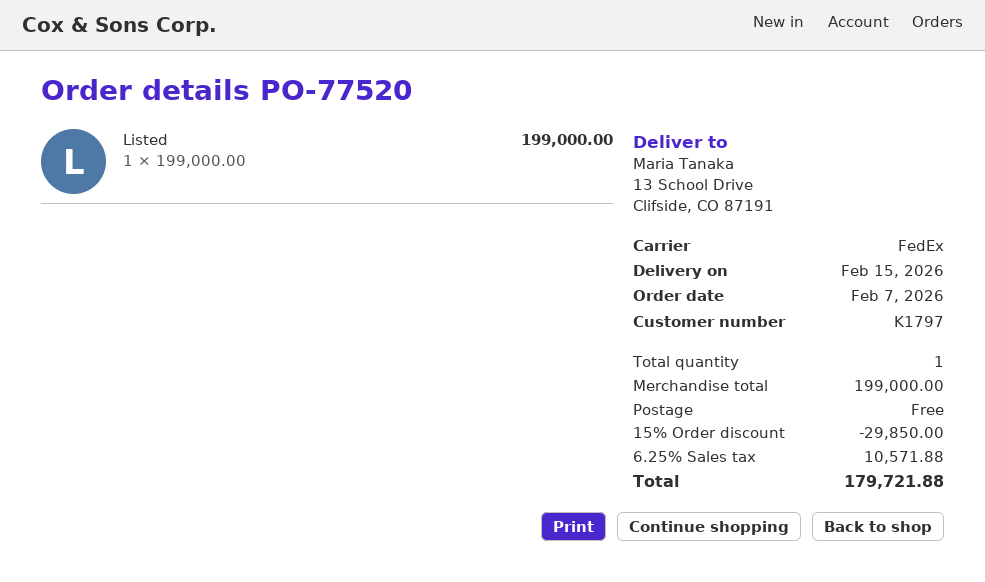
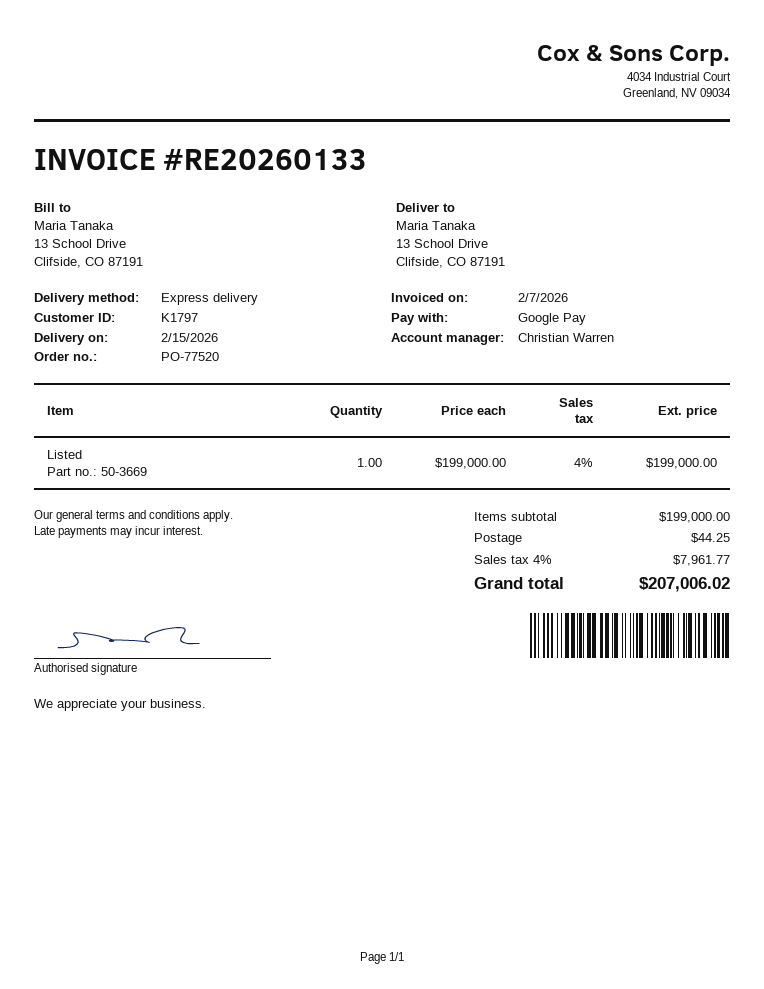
shipping method: FedEx -> express
discount: 15% = 29850.00 -> none
shipping: 0.00 -> 44.25
tax: 6.25% = 10571.88 -> 4% = 7961.77
total: 179721.88 -> 207006.02

